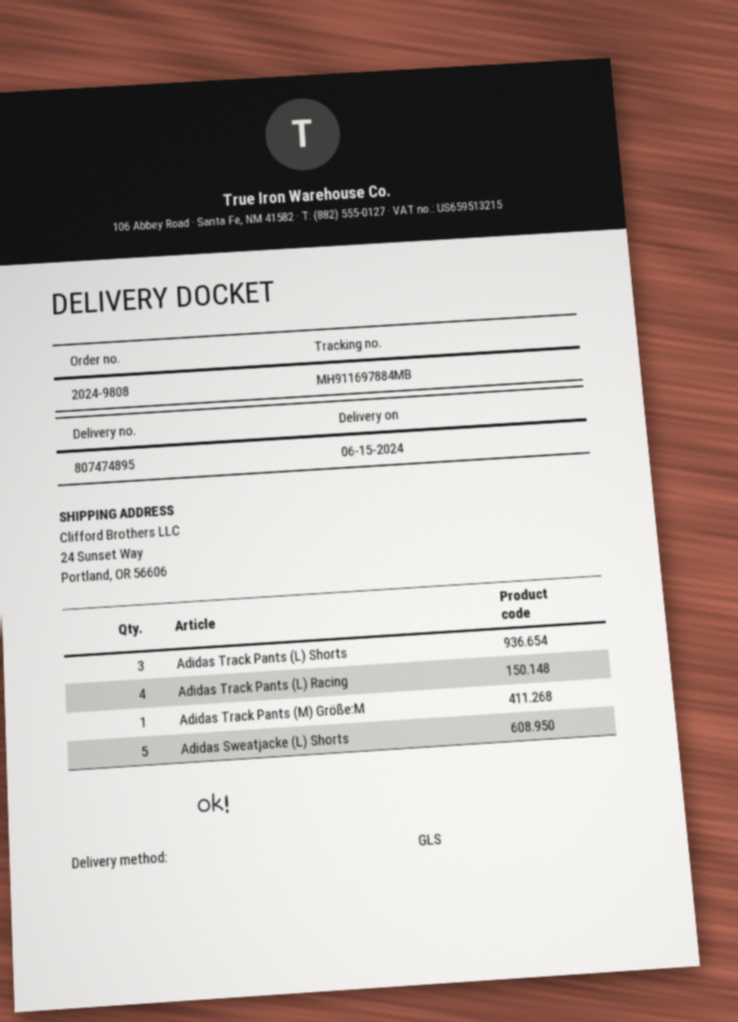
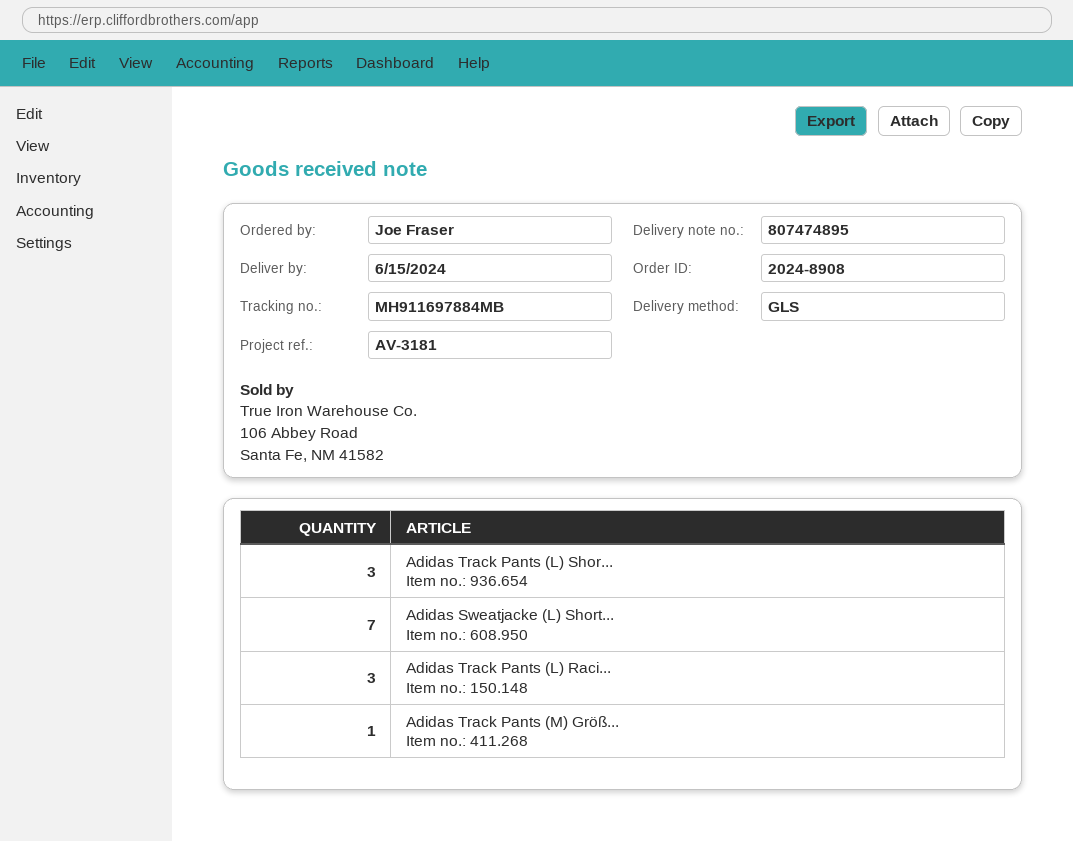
order number: 2024-9808 -> 2024-8908
Adidas Track Pants (L) Racing: 4 -> 3
Adidas Sweatjacke (L) Shorts: 5 -> 7

